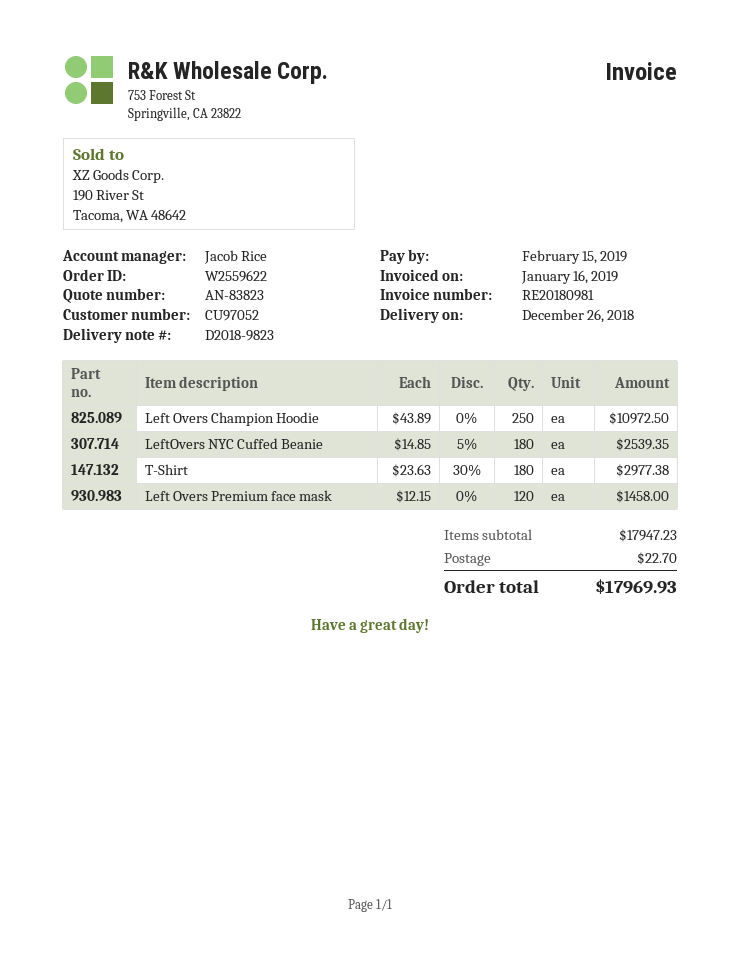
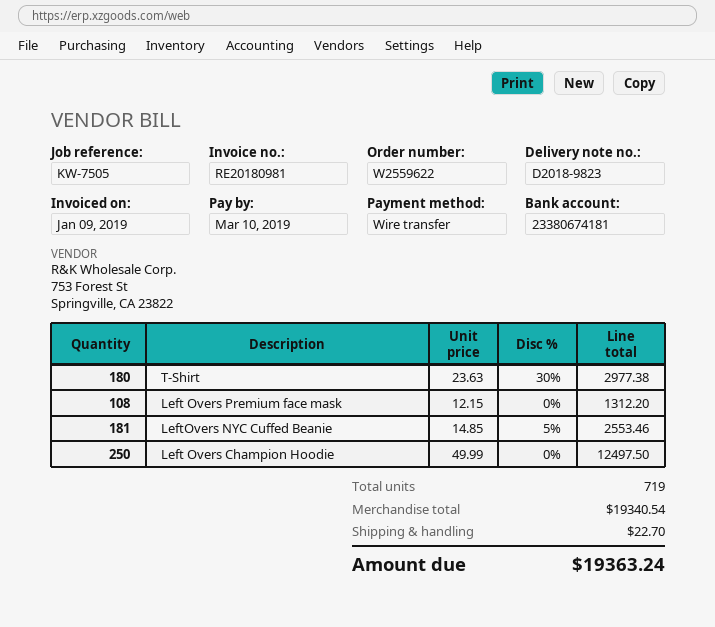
invoice date: 2019-01-16 -> 2019-01-09
due date: 2019-02-15 -> 2019-03-10
Left Overs Champion Hoodie: 250 x 43.89 = 10972.50 -> 250 x 49.99 = 12497.50
LeftOvers NYC Cuffed Beanie: 180 x 14.85 - 5% = 2539.35 -> 181 x 14.85 - 5% = 2553.46
Left Overs Premium face mask: 120 x 12.15 = 1458.00 -> 108 x 12.15 = 1312.20
subtotal: 17947.23 -> 19340.54
total: 17969.93 -> 19363.24

